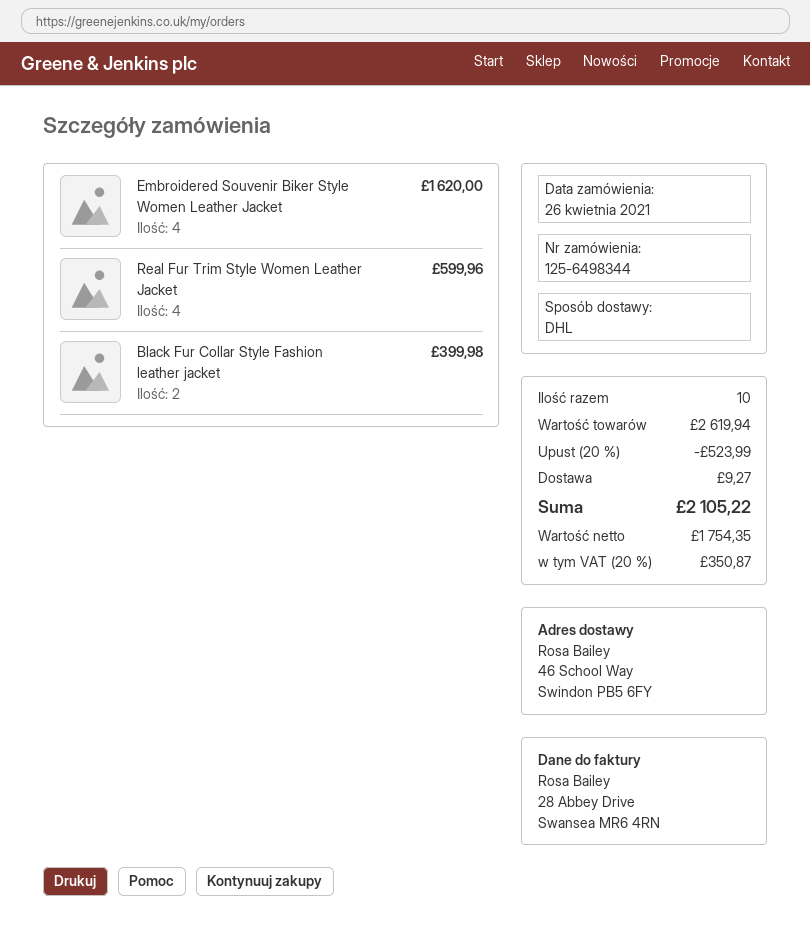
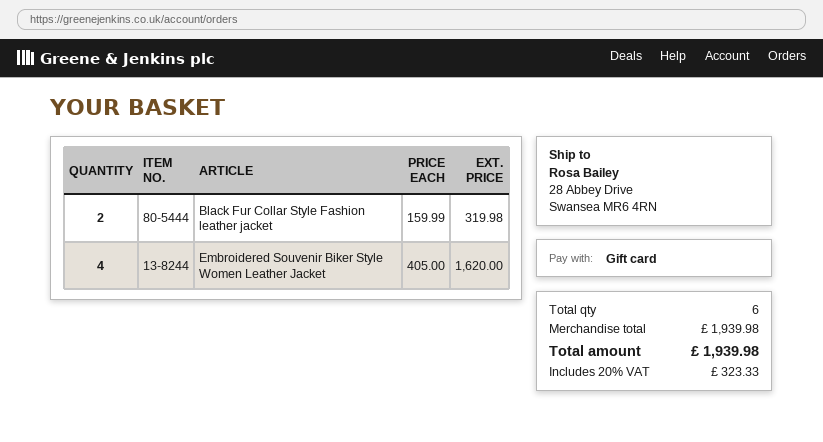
ship to: 46 School Way, Swindon PB5 6FY -> 28 Abbey Drive, Swansea MR6 4RN
Real Fur Trim Style Women Leather Jacket: 4 for 599.96 -> none
Black Fur Collar Style Fashion leather jacket: 2 for 399.98 -> 2 for 319.98
total quantity: 10 -> 6
subtotal: 2619.94 -> 1939.98
discount: 20% = 523.99 -> none
shipping: 9.27 -> none
tax: 20% = 350.87 -> 20% = 323.33
total: 2105.22 -> 1939.98

